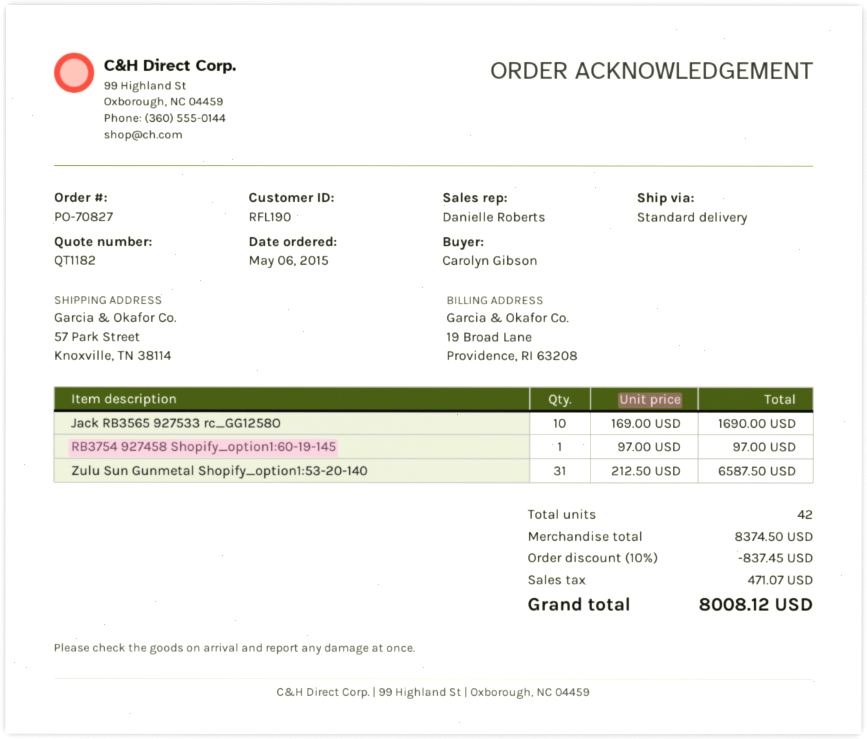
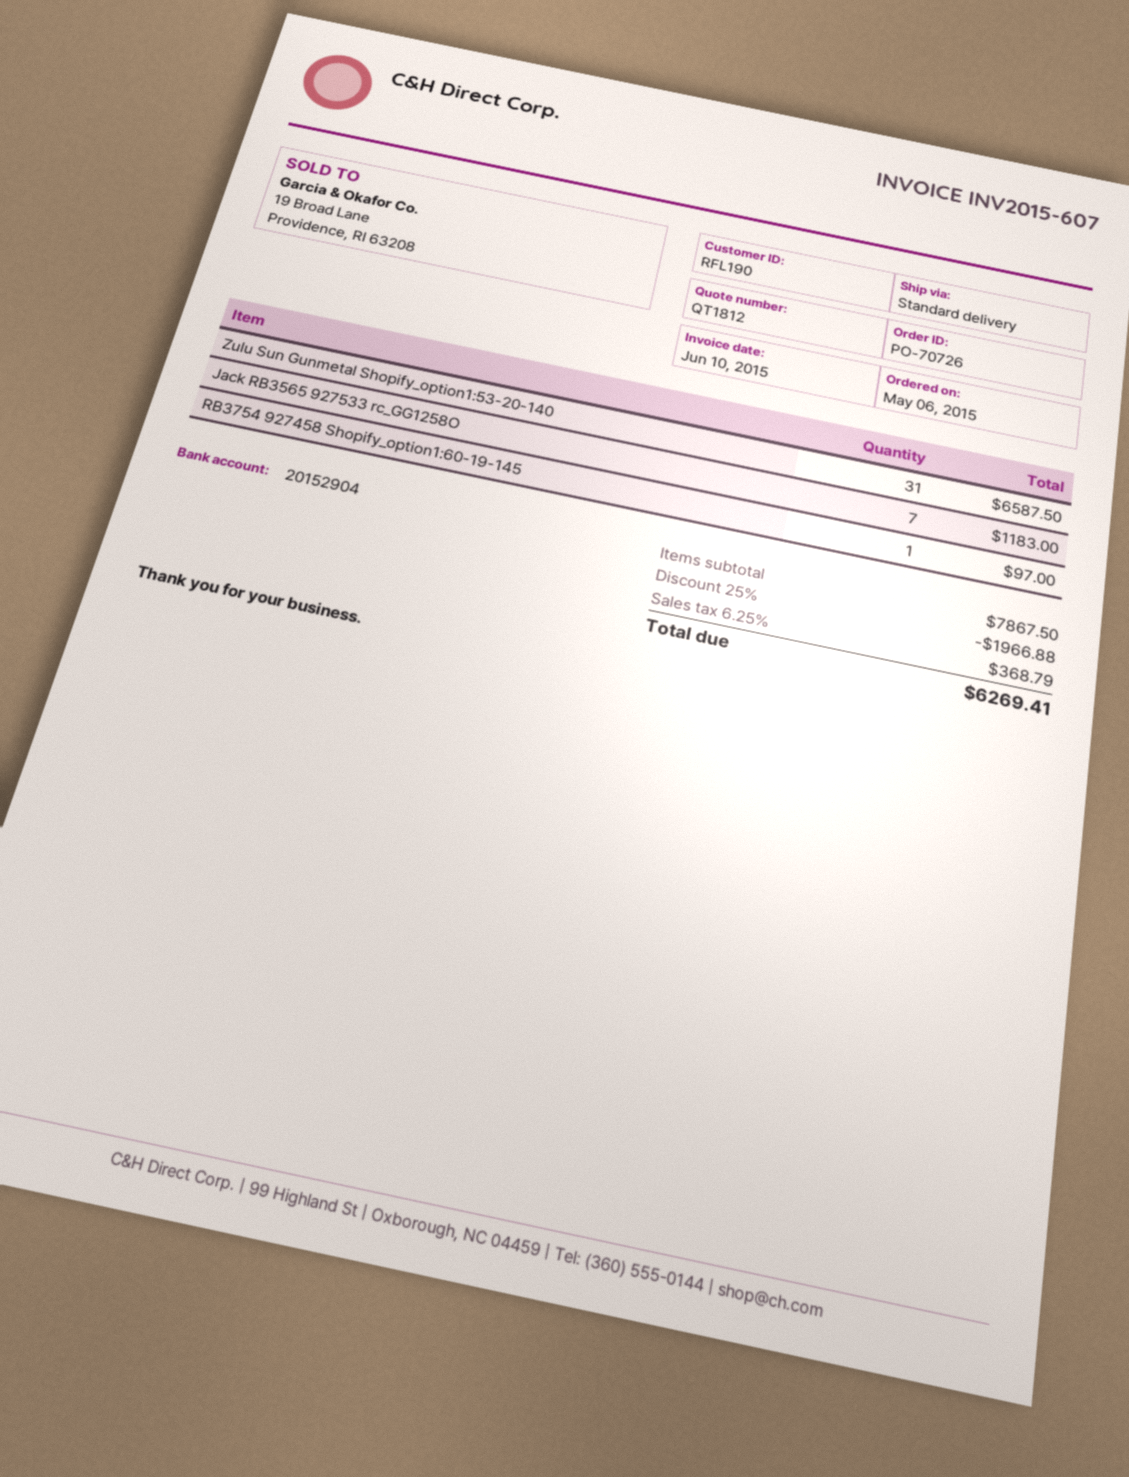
quote number: QT1182 -> QT1812
order number: PO-70827 -> PO-70726
Jack RB3565 927533 rc_GG1258O: 10 for 1690.00 -> 7 for 1183.00
subtotal: 8374.50 -> 7867.50
discount: 10% = 837.45 -> 25% = 1966.88
tax: 471.07 -> 368.79
total: 8008.12 -> 6269.41

